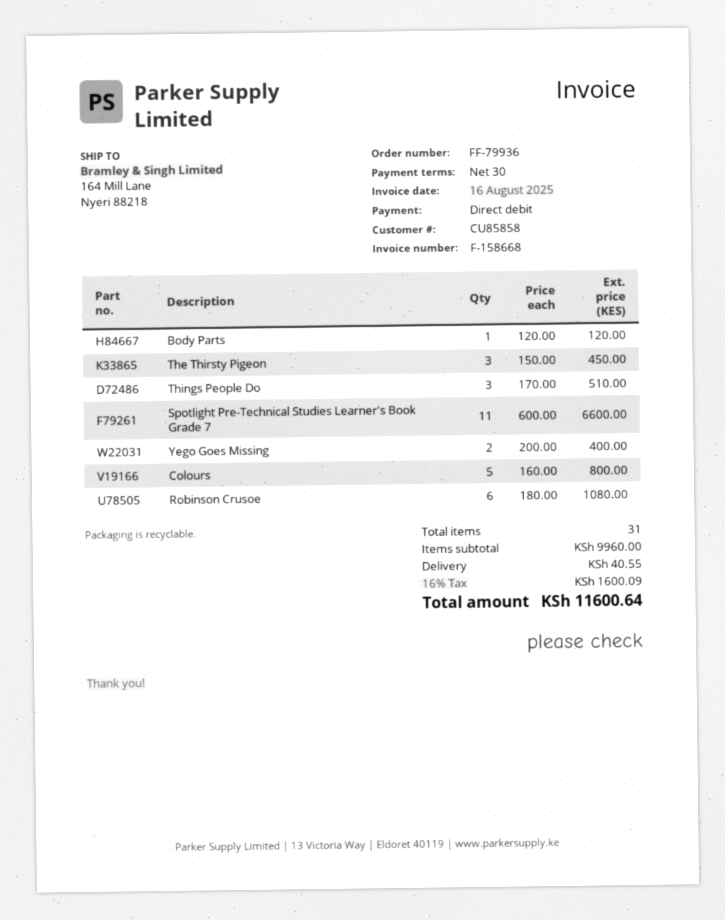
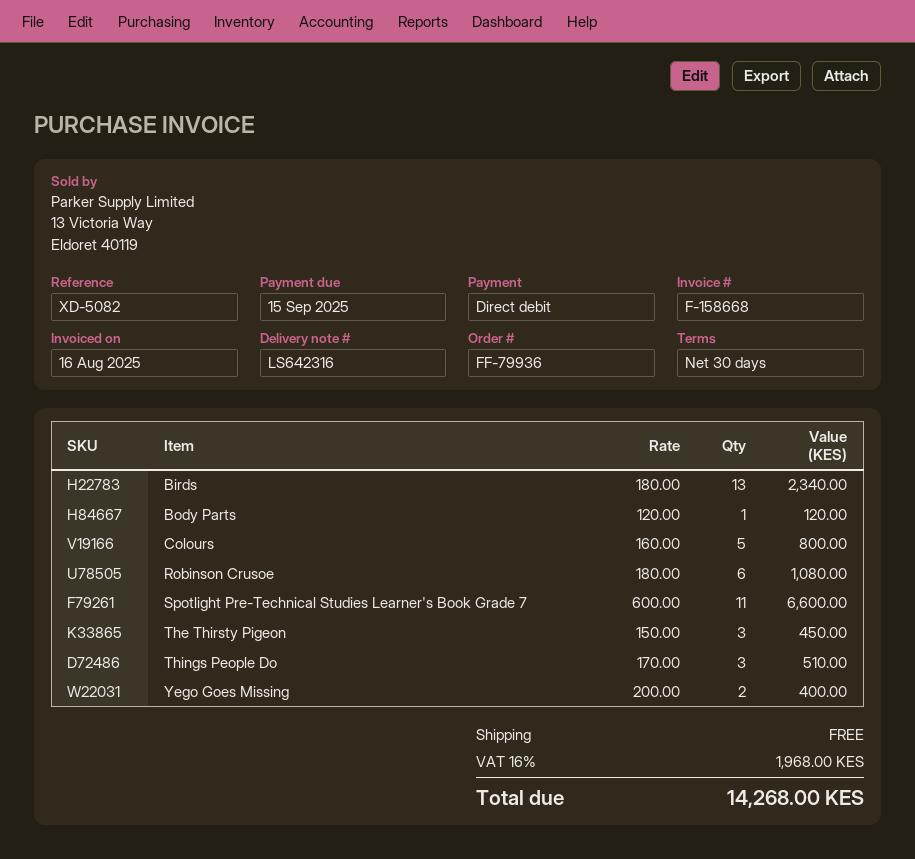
Birds: none -> 13 x 180.00 = 2340.00
shipping: 40.55 -> 0.00
tax: 16% = 1600.09 -> 16% = 1968.00
total: 11600.64 -> 14268.00

